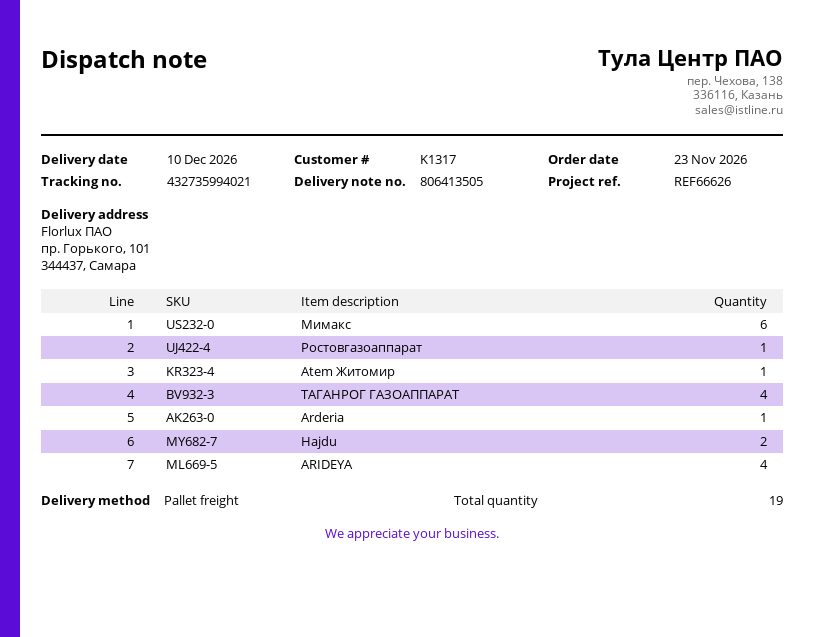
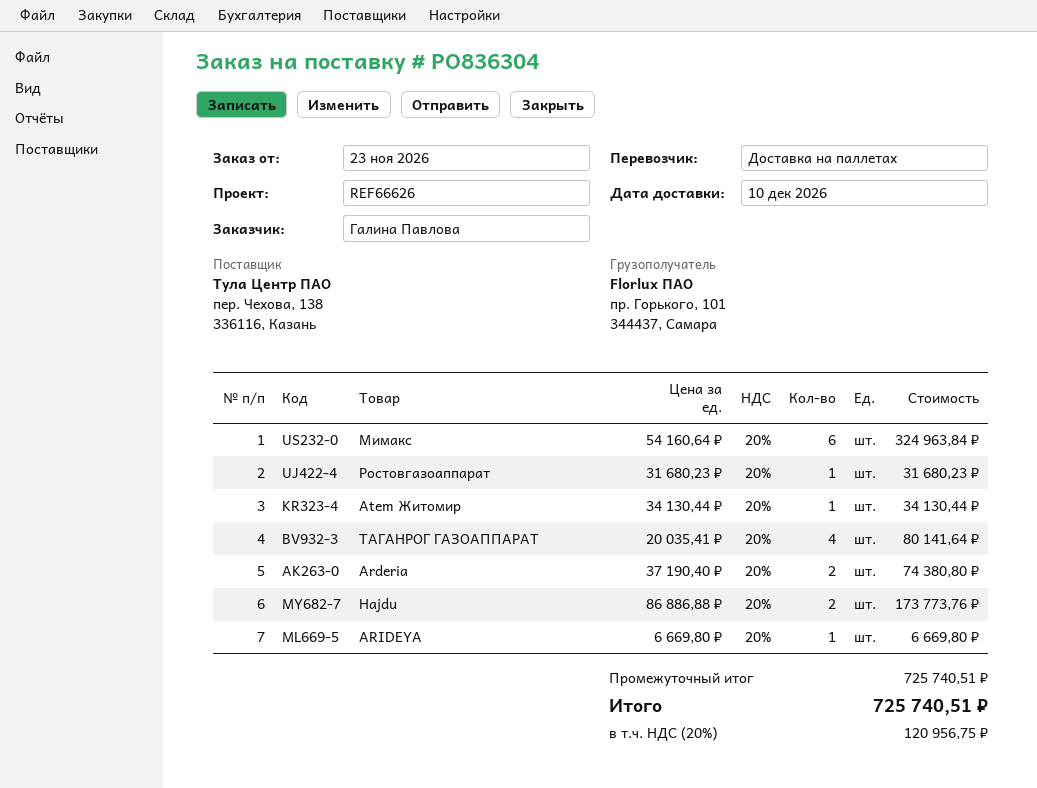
Arderia: 1 -> 2
ARIDEYA: 4 -> 1

